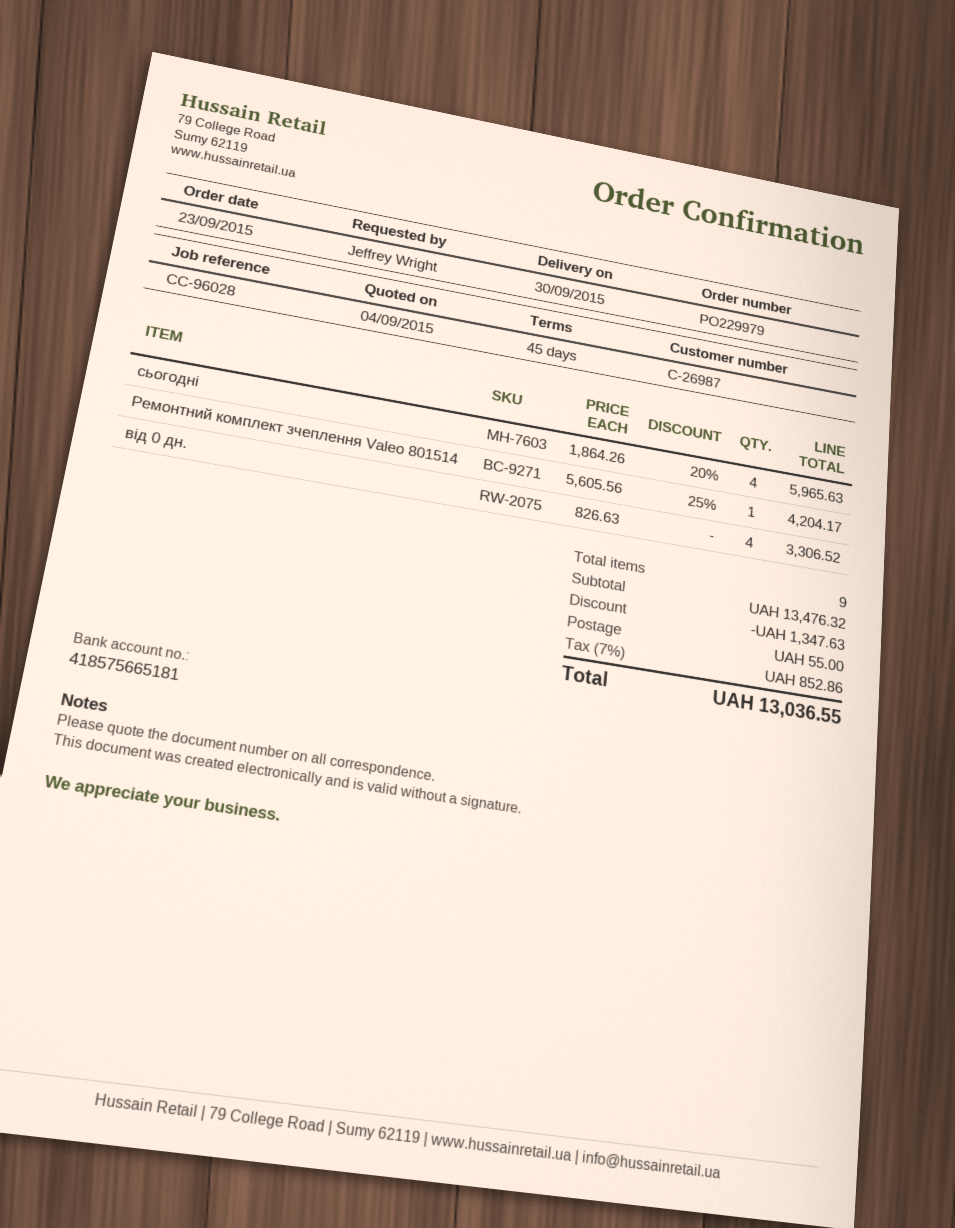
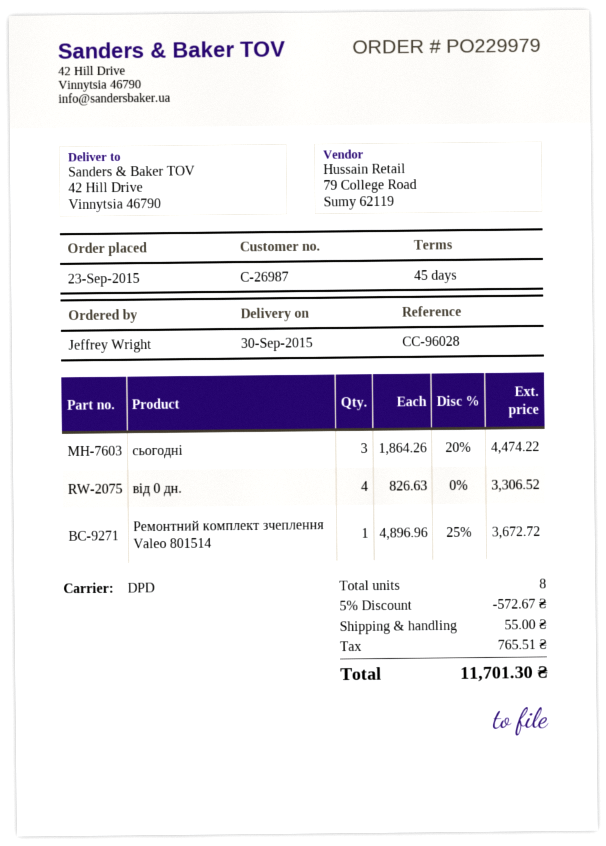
сьогодні: 4 x 1864.26 - 20% = 5965.63 -> 3 x 1864.26 - 20% = 4474.22
Ремонтний комплект зчеплення Valeo 801514: 1 x 5605.56 - 25% = 4204.17 -> 1 x 4896.96 - 25% = 3672.72
total quantity: 9 -> 8
discount: 1347.63 -> 572.67
tax: 852.86 -> 765.51
total: 13036.55 -> 11701.30

